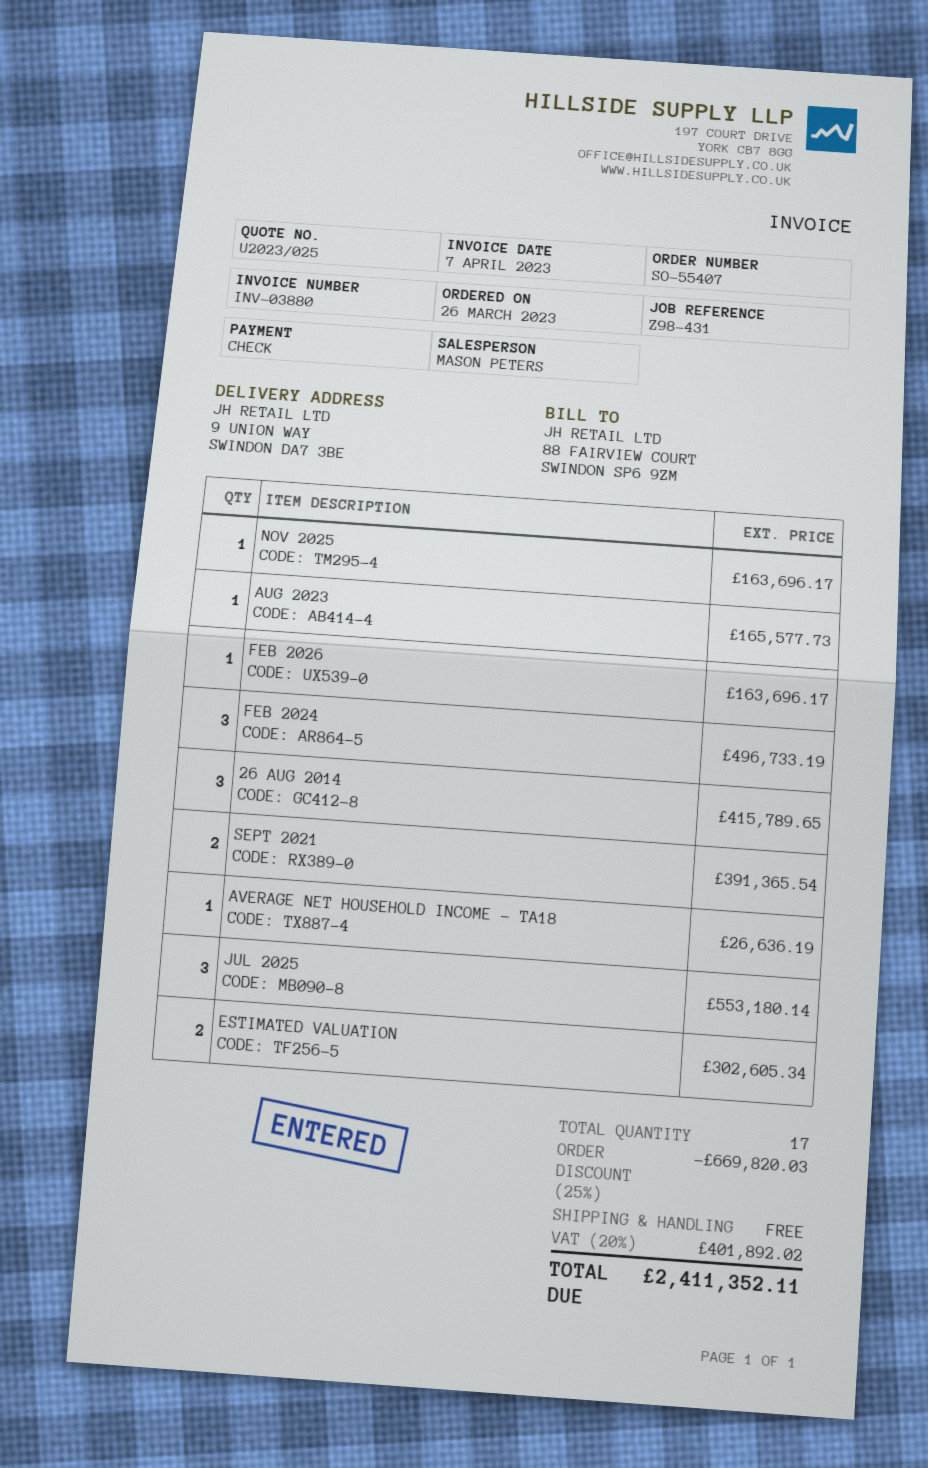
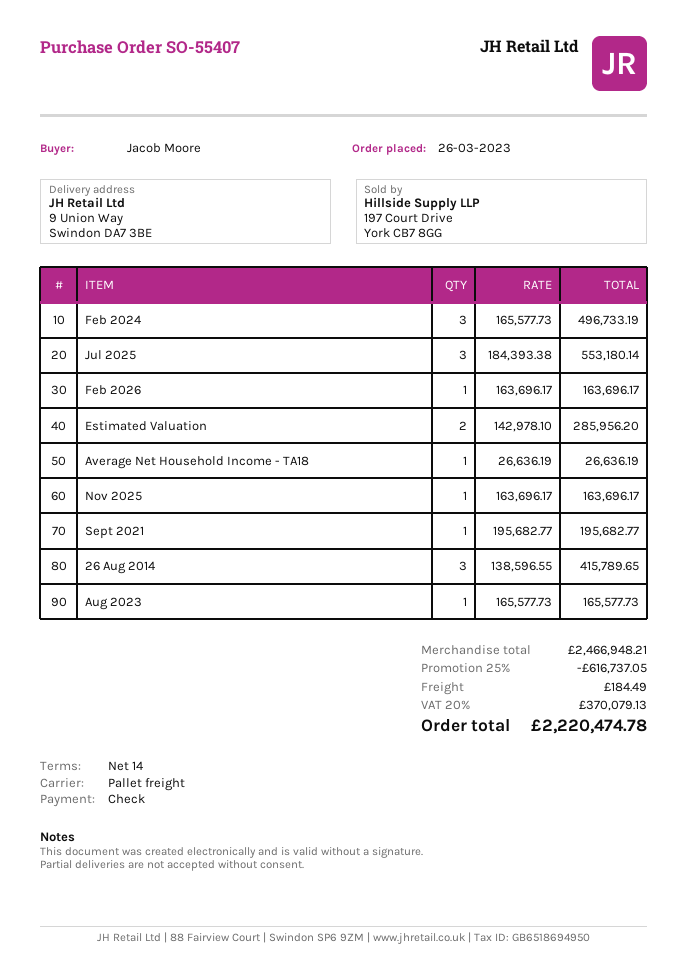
SEPT 2021: 2 for 391365.54 -> 1 for 195682.77
ESTIMATED VALUATION: 2 for 302605.34 -> 2 for 285956.20
discount: 25% = 669820.03 -> 25% = 616737.05
shipping: 0.00 -> 184.49
tax: 20% = 401892.02 -> 20% = 370079.13
total: 2411352.11 -> 2220474.78

